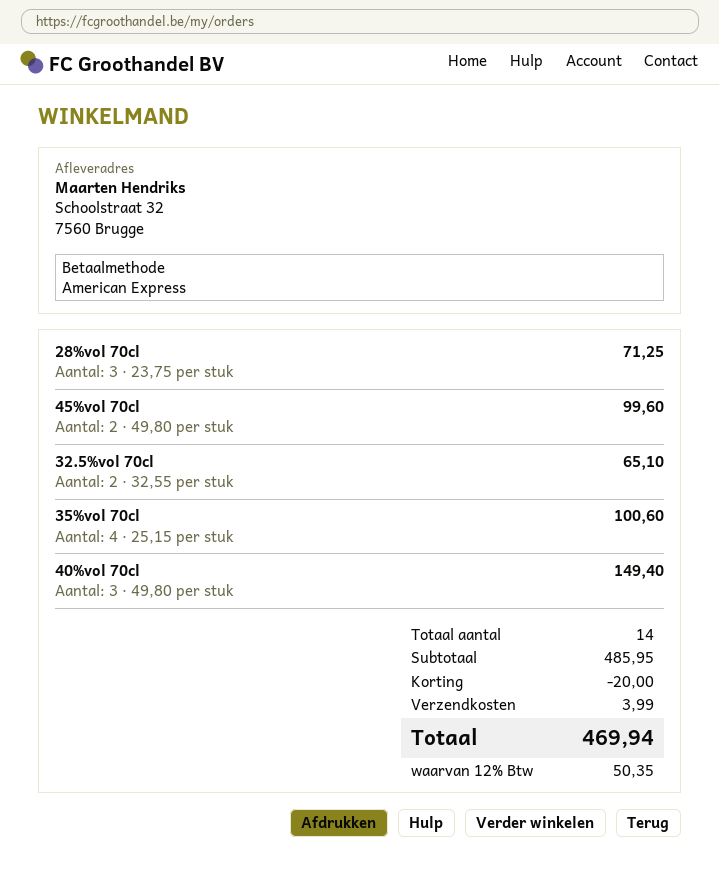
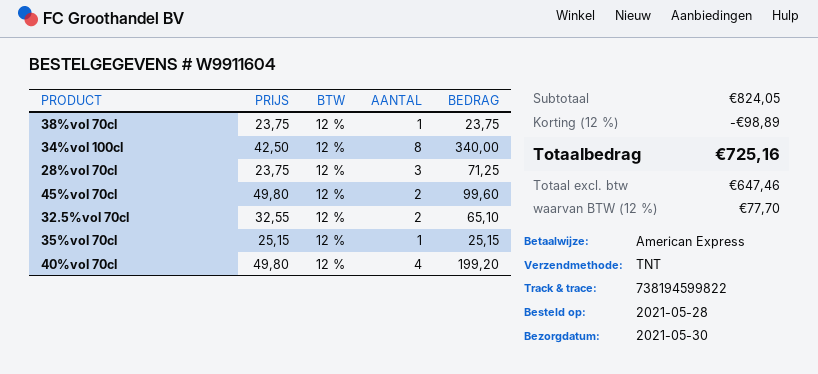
35%vol 70cl: 4 x 25.15 = 100.60 -> 1 x 25.15 = 25.15
40%vol 70cl: 3 x 49.80 = 149.40 -> 4 x 49.80 = 199.20
38%vol 70cl: none -> 1 x 23.75 = 23.75
34%vol 100cl: none -> 8 x 42.50 = 340.00
subtotal: 485.95 -> 824.05
discount: 20.00 -> 98.89
shipping: 3.99 -> none
tax: 12% = 50.35 -> 12% = 77.70
total: 469.94 -> 725.16

